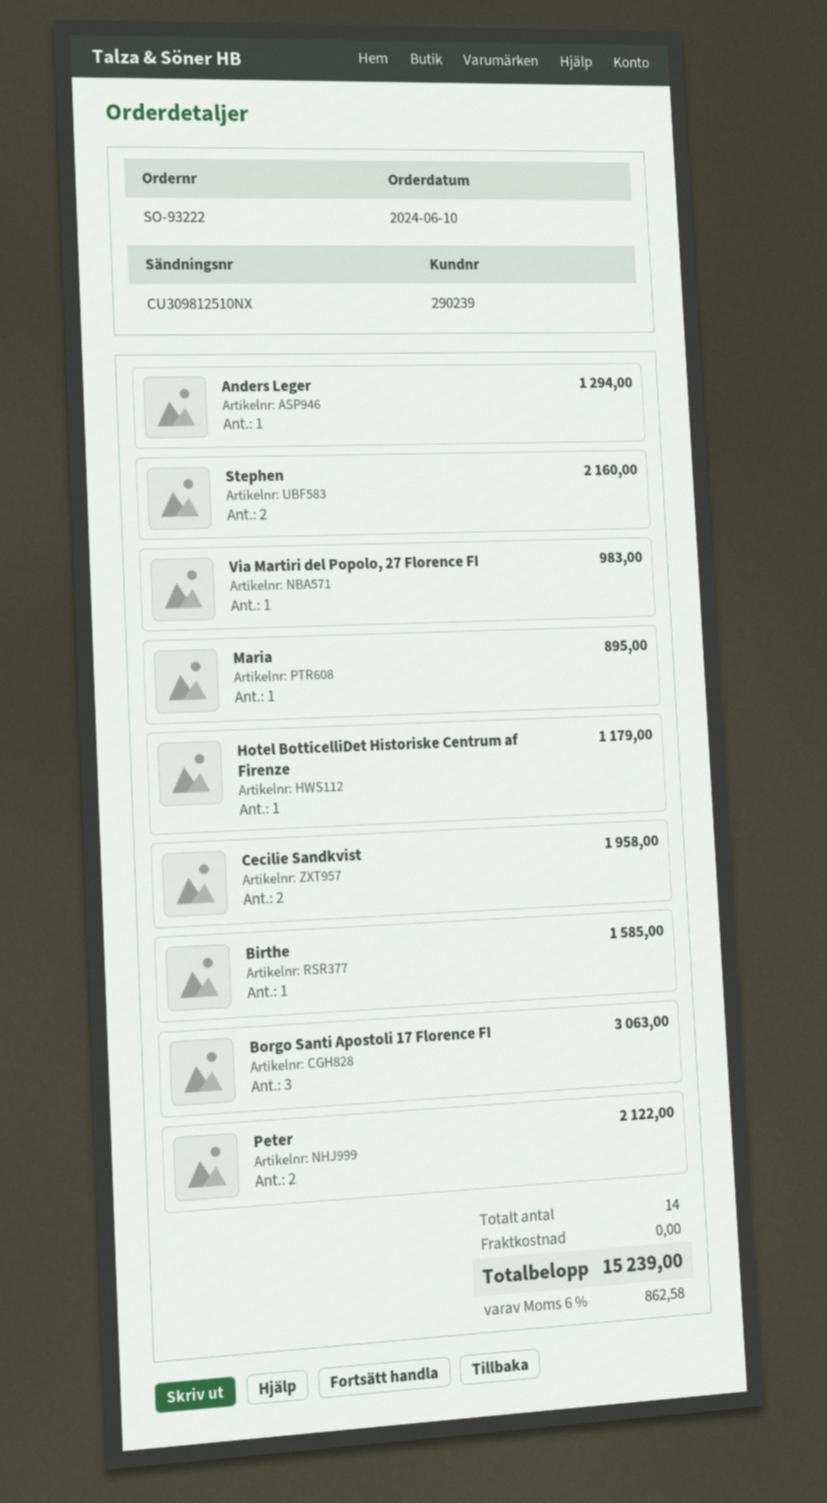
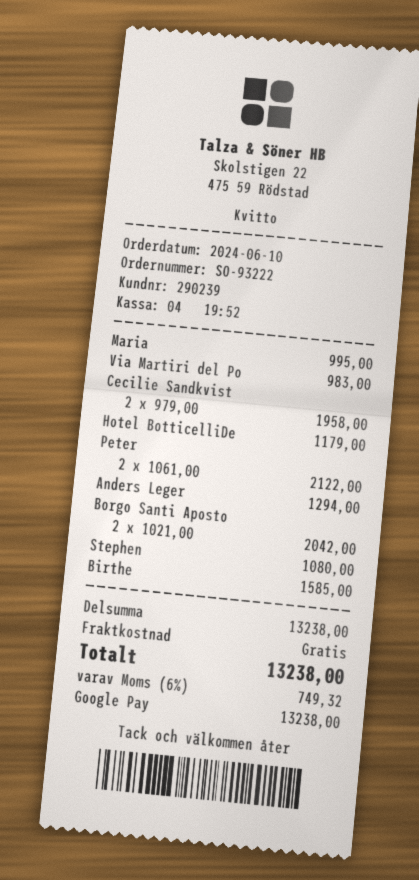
Stephen: 2 for 2160.00 -> 1 for 1080.00
Maria: 1 for 895.00 -> 1 for 995.00
Borgo Santi Apostoli 17 Florence FI: 3 for 3063.00 -> 2 for 2042.00
tax: 6% = 862.58 -> 6% = 749.32
total: 15239.00 -> 13238.00

